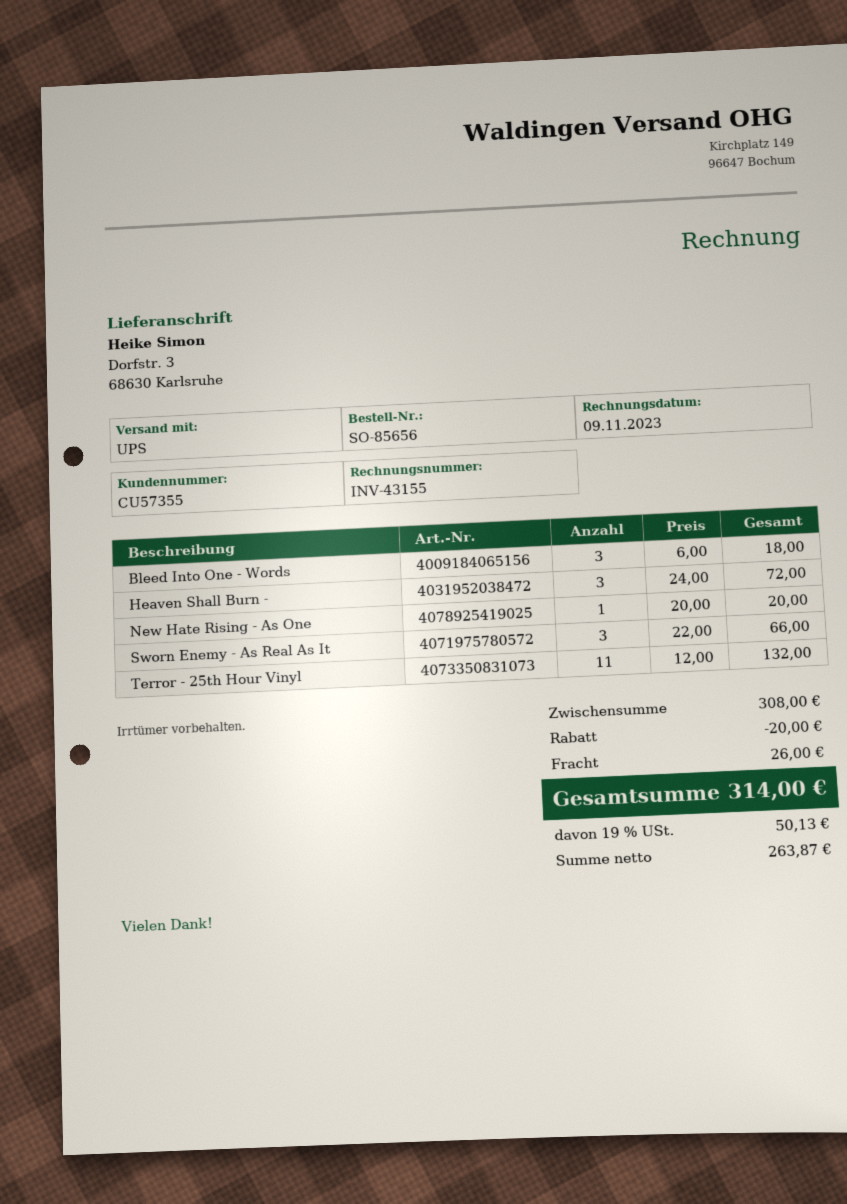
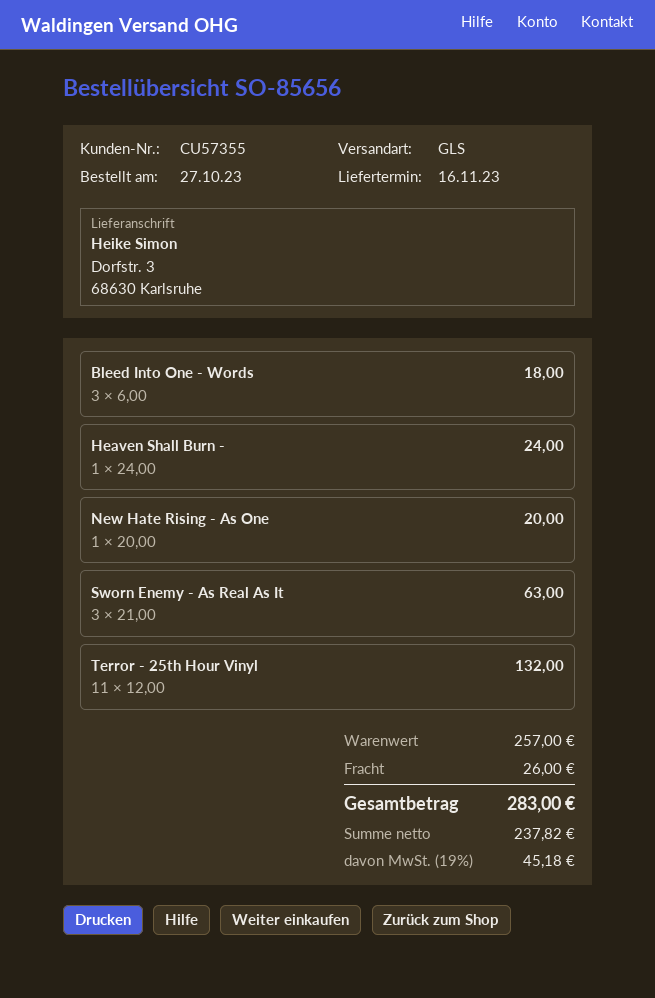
shipping method: UPS -> GLS
Heaven Shall Burn -: 3 x 24.00 = 72.00 -> 1 x 24.00 = 24.00
Sworn Enemy - As Real As It: 3 x 22.00 = 66.00 -> 3 x 21.00 = 63.00
subtotal: 308.00 -> 257.00
discount: 20.00 -> none
net: 263.87 -> 237.82
tax: 19% = 50.13 -> 19% = 45.18
total: 314.00 -> 283.00

